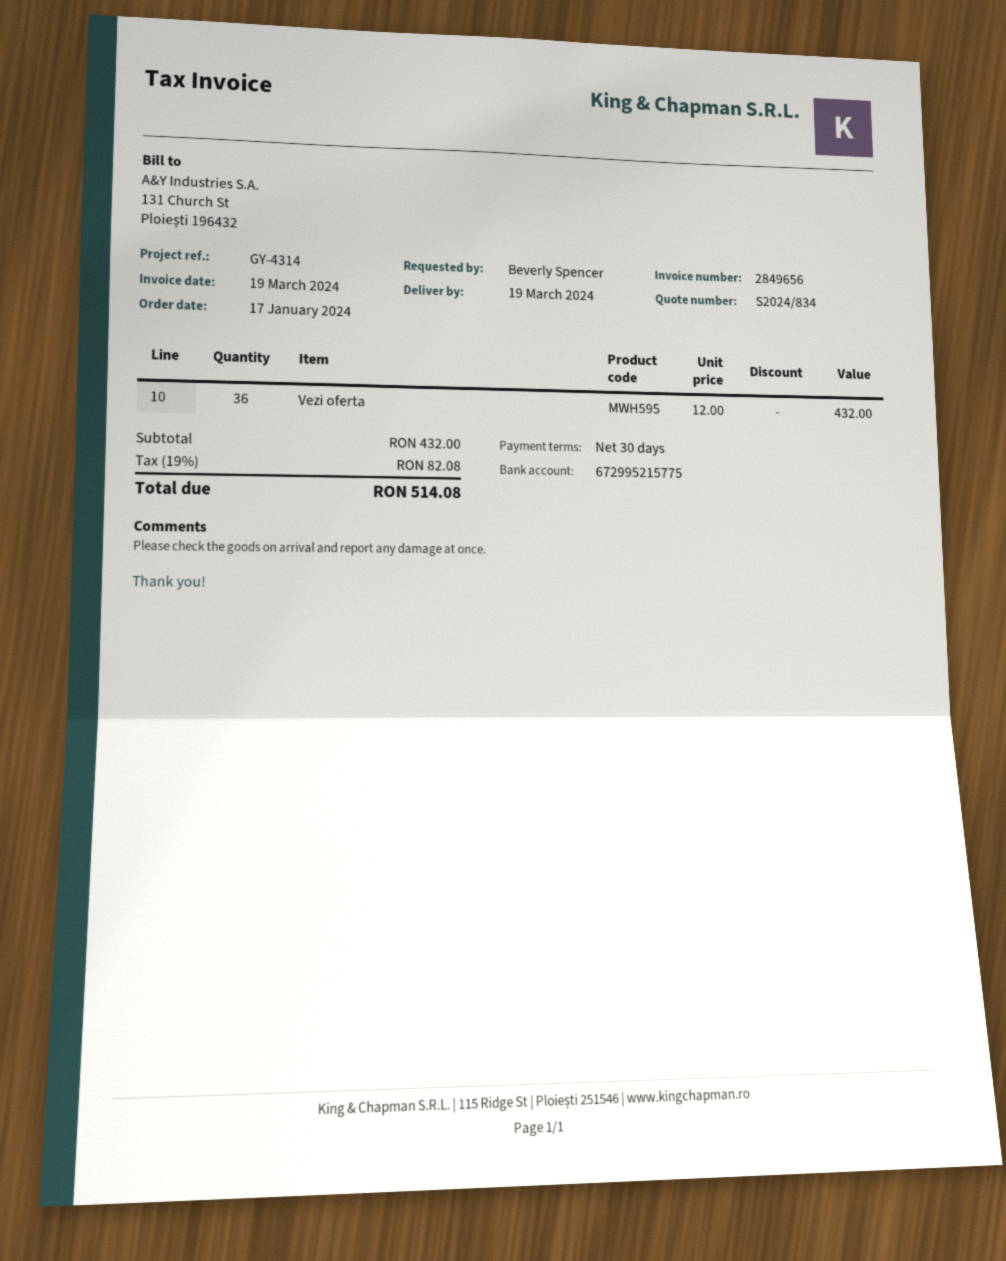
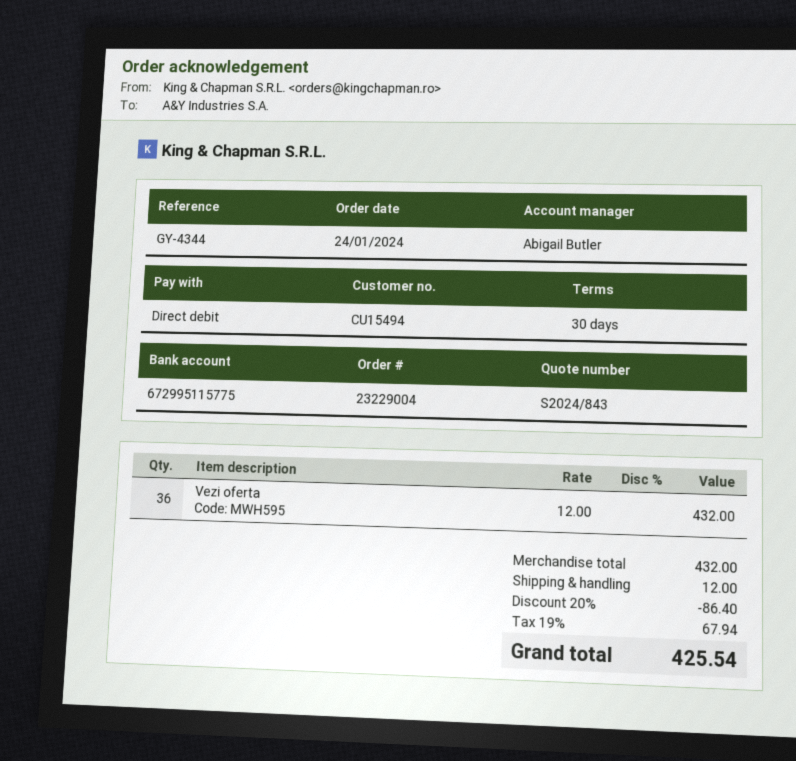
quote number: S2024/834 -> S2024/843
order date: 2024-01-17 -> 2024-01-24
reference: GY-4314 -> GY-4344
bank account: 672995215775 -> 672995115775
discount: none -> 20% = 86.40
shipping: none -> 12.00
tax: 19% = 82.08 -> 19% = 67.94
total: 514.08 -> 425.54

